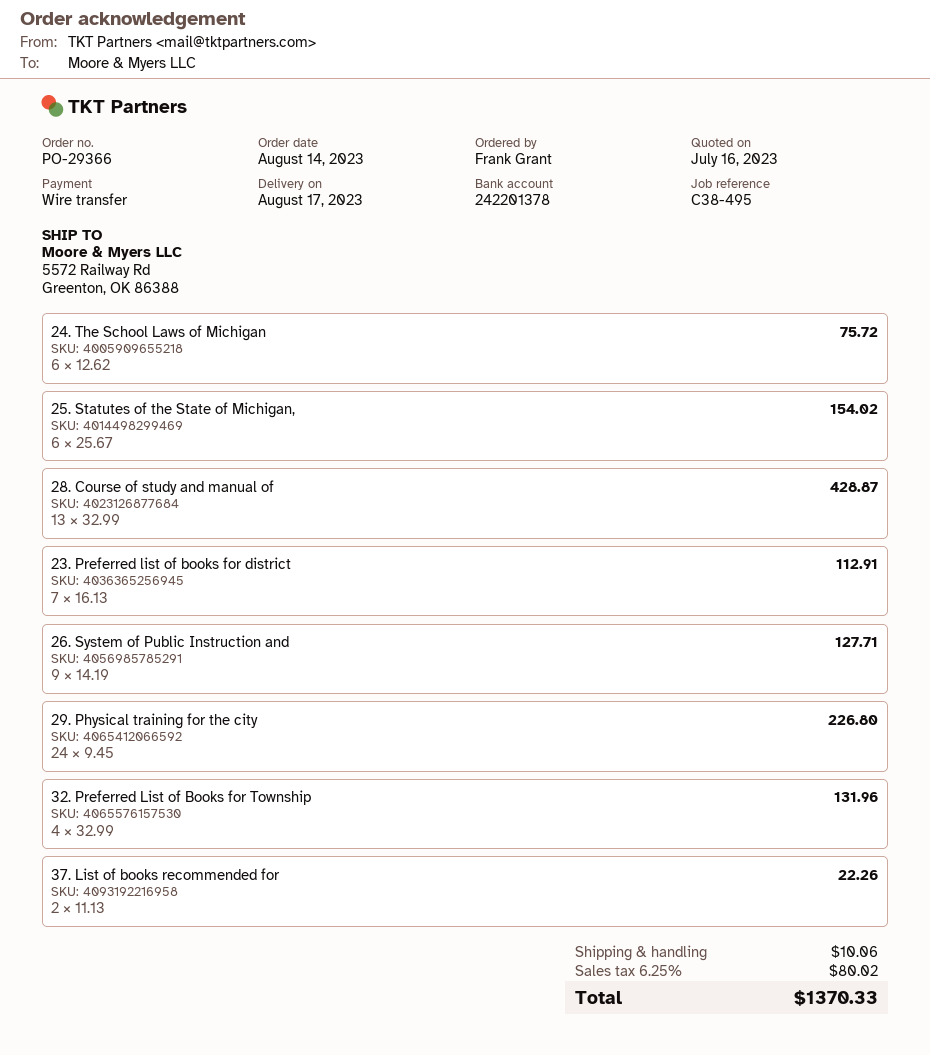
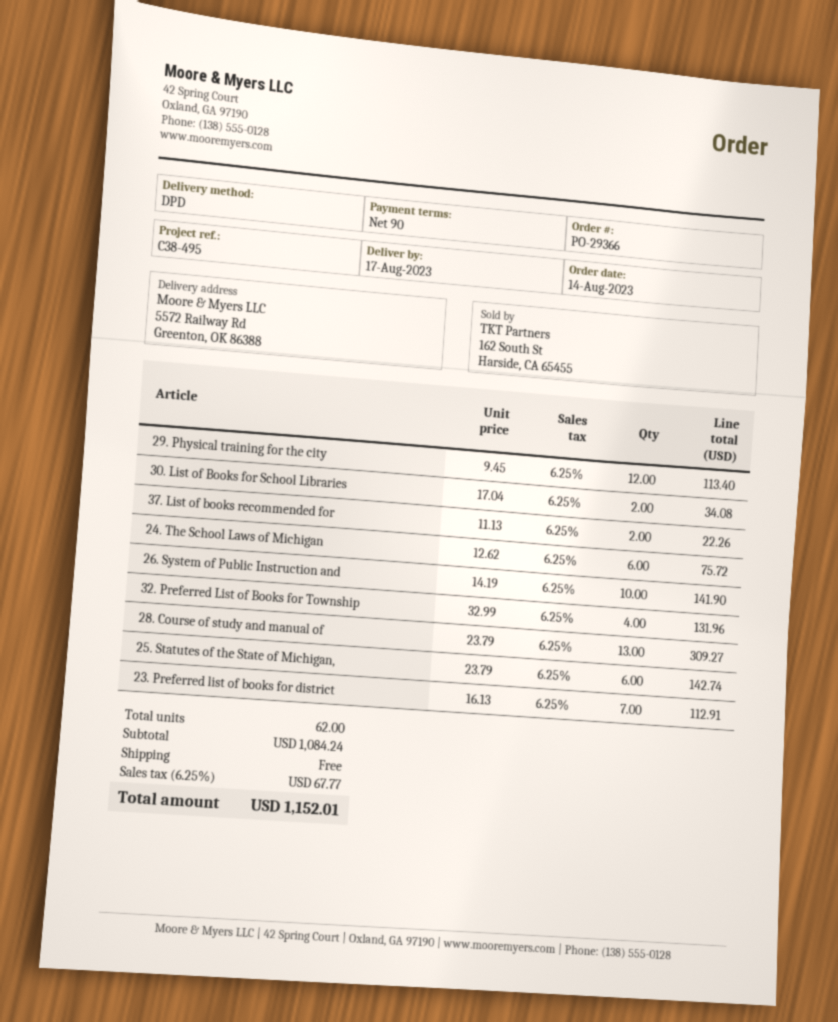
25. Statutes of the State of Michigan,: 6 x 25.67 = 154.02 -> 6 x 23.79 = 142.74
28. Course of study and manual of: 13 x 32.99 = 428.87 -> 13 x 23.79 = 309.27
26. System of Public Instruction and: 9 x 14.19 = 127.71 -> 10 x 14.19 = 141.90
29. Physical training for the city: 24 x 9.45 = 226.80 -> 12 x 9.45 = 113.40
30. List of Books for School Libraries: none -> 2 x 17.04 = 34.08
shipping: 10.06 -> 0.00
tax: 6.25% = 80.02 -> 6.25% = 67.77
total: 1370.33 -> 1152.01

